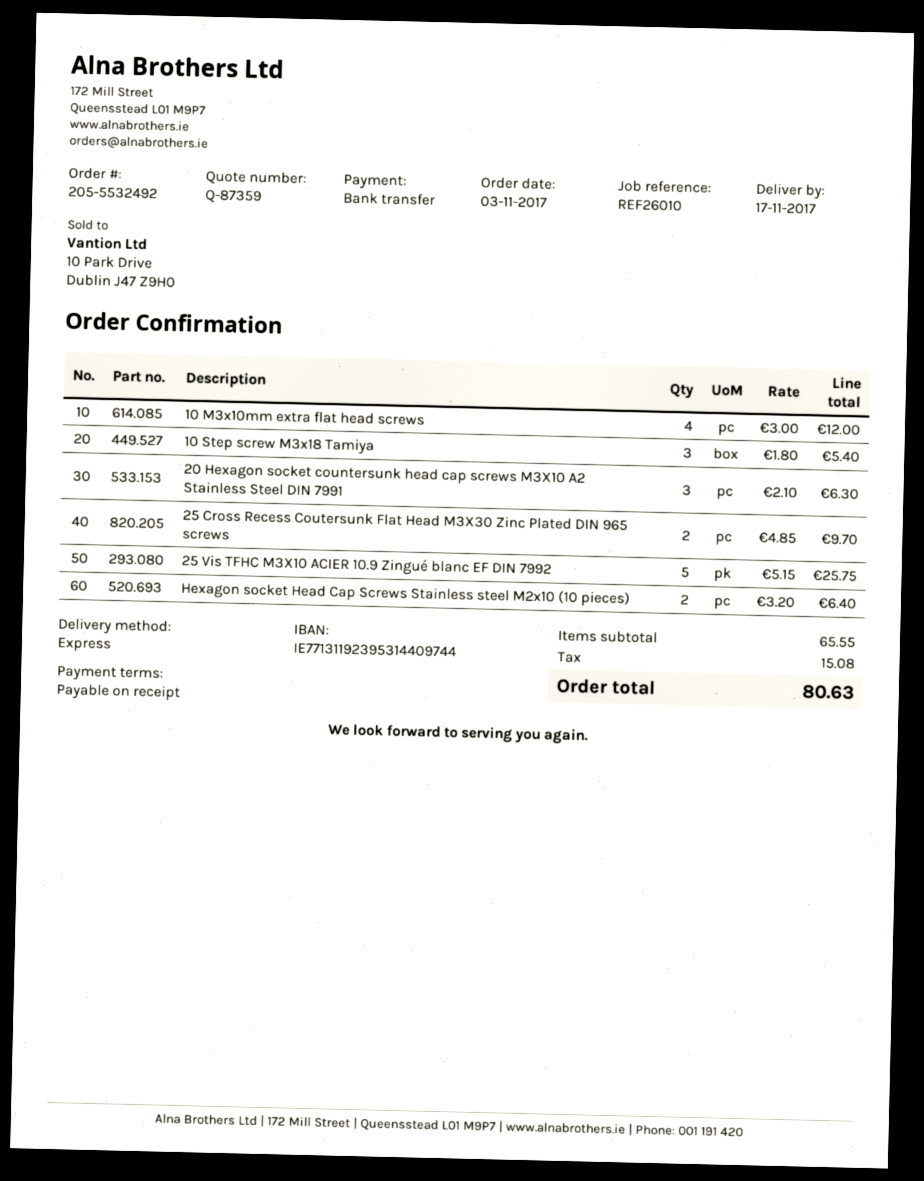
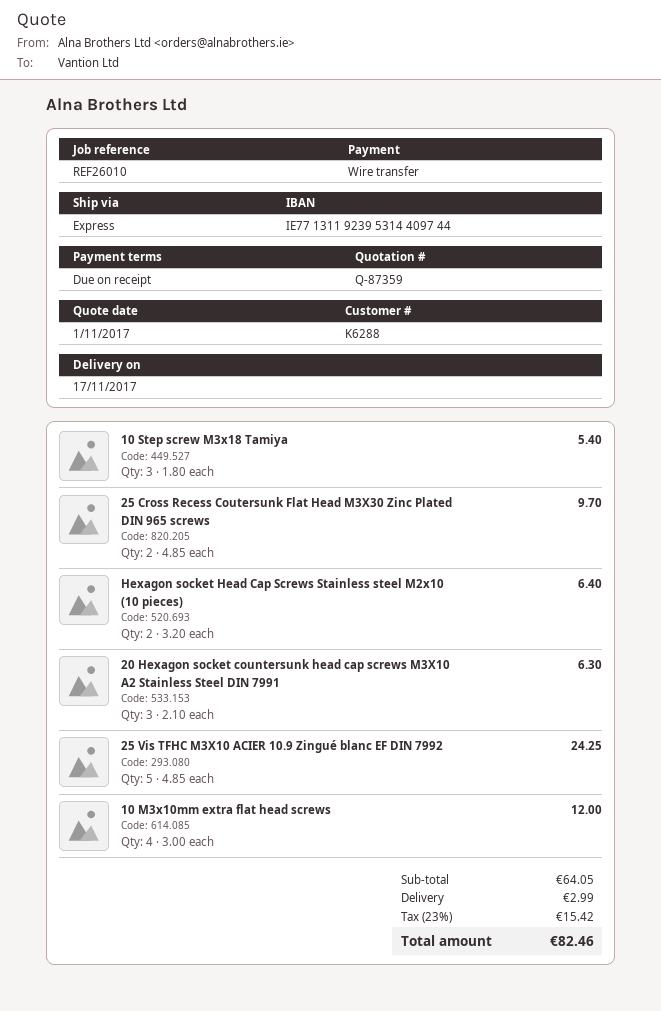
25 Vis TFHC M3X10 ACIER 10.9 Zingué blanc EF DIN 7992: 5 x 5.15 = 25.75 -> 5 x 4.85 = 24.25
subtotal: 65.55 -> 64.05
shipping: none -> 2.99
tax: 15.08 -> 15.42
total: 80.63 -> 82.46

